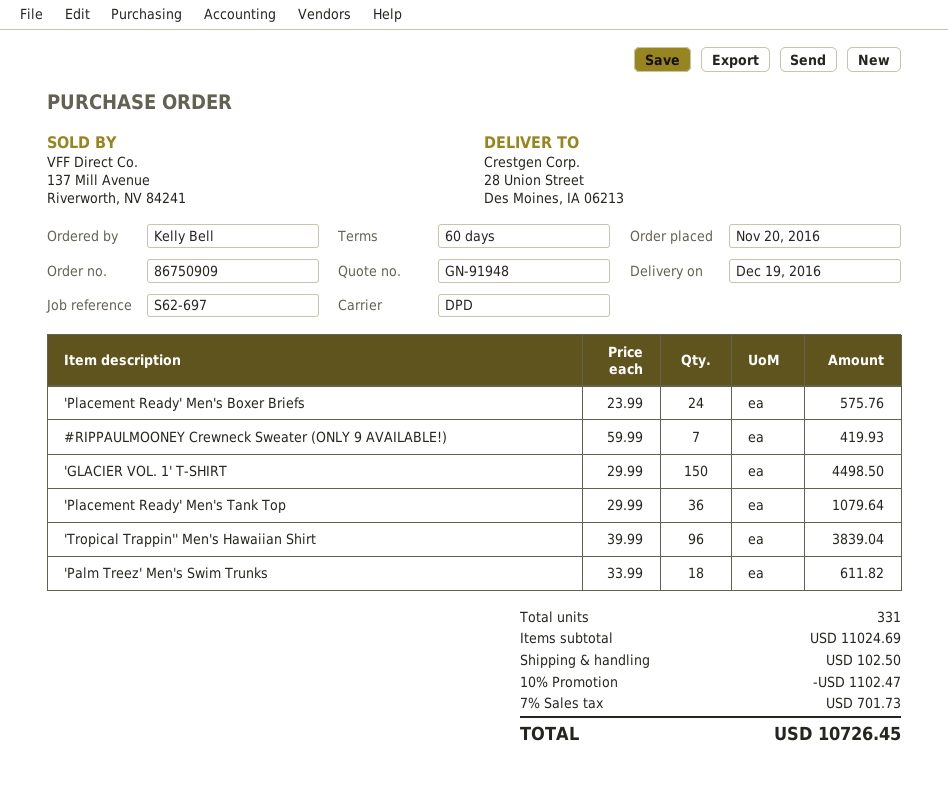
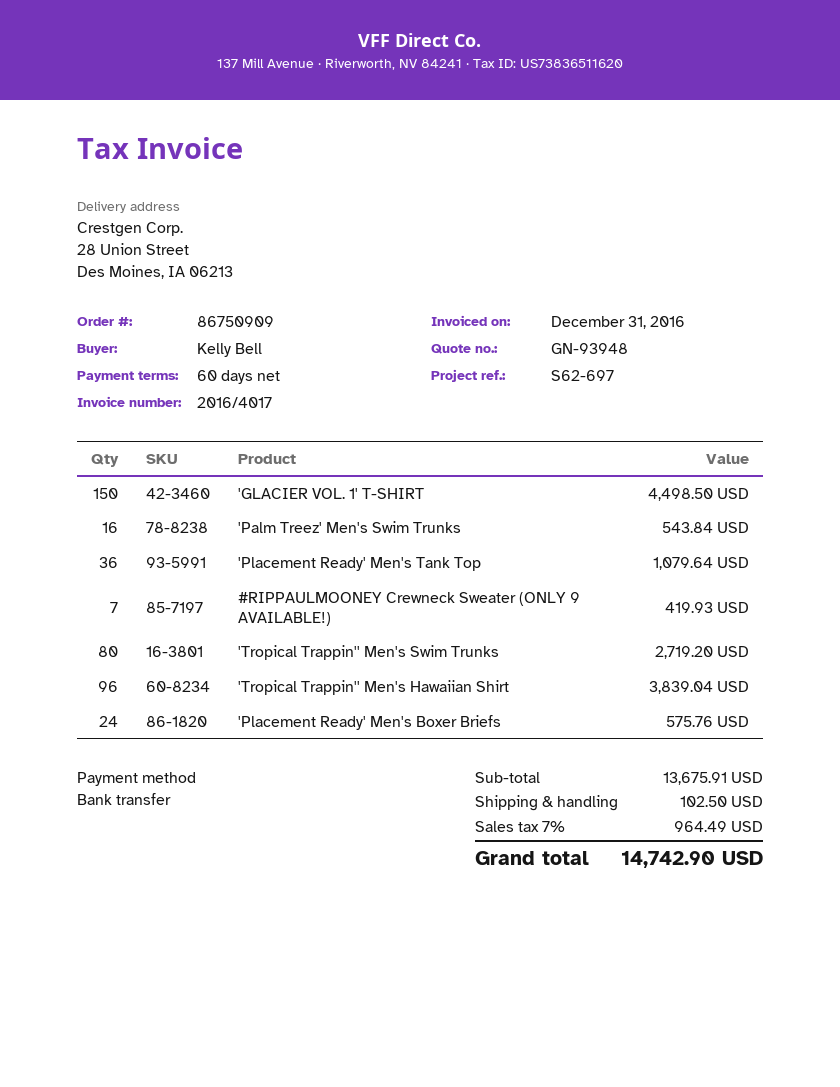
quote number: GN-91948 -> GN-93948
'Palm Treez' Men's Swim Trunks: 18 for 611.82 -> 16 for 543.84
'Tropical Trappin'' Men's Swim Trunks: none -> 80 for 2719.20
subtotal: 11024.69 -> 13675.91
discount: 10% = 1102.47 -> none
tax: 7% = 701.73 -> 7% = 964.49
total: 10726.45 -> 14742.90

